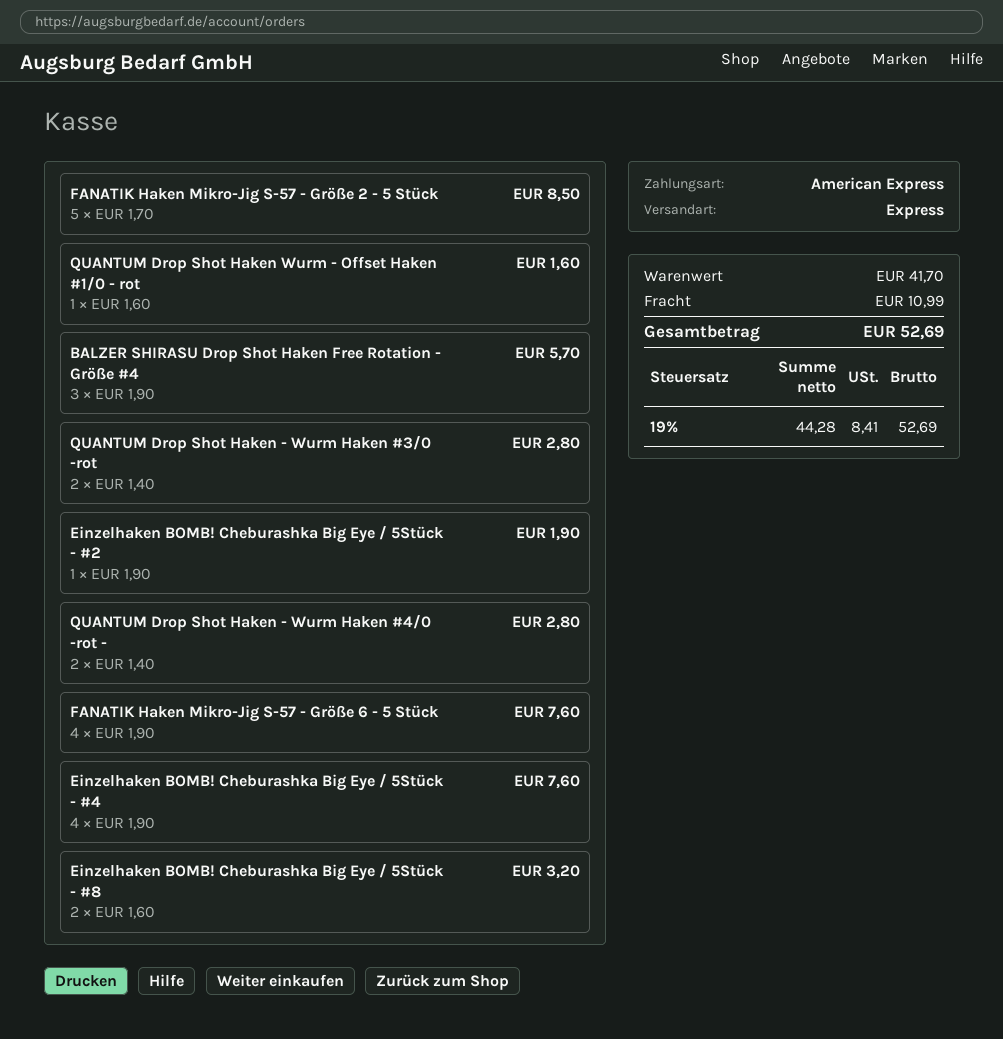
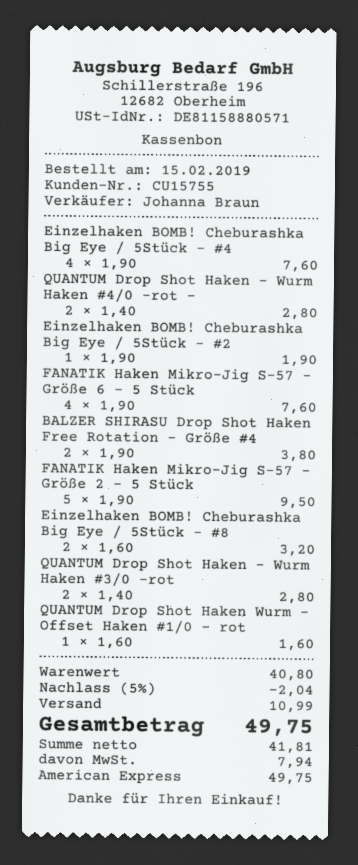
FANATIK Haken Mikro-Jig S-57 - Größe 2 - 5 Stück: 5 x 1.70 = 8.50 -> 5 x 1.90 = 9.50
BALZER SHIRASU Drop Shot Haken Free Rotation - Größe #4: 3 x 1.90 = 5.70 -> 2 x 1.90 = 3.80
subtotal: 41.70 -> 40.80
discount: none -> 5% = 2.04
net: 44.28 -> 41.81
tax: 8.41 -> 7.94
total: 52.69 -> 49.75

